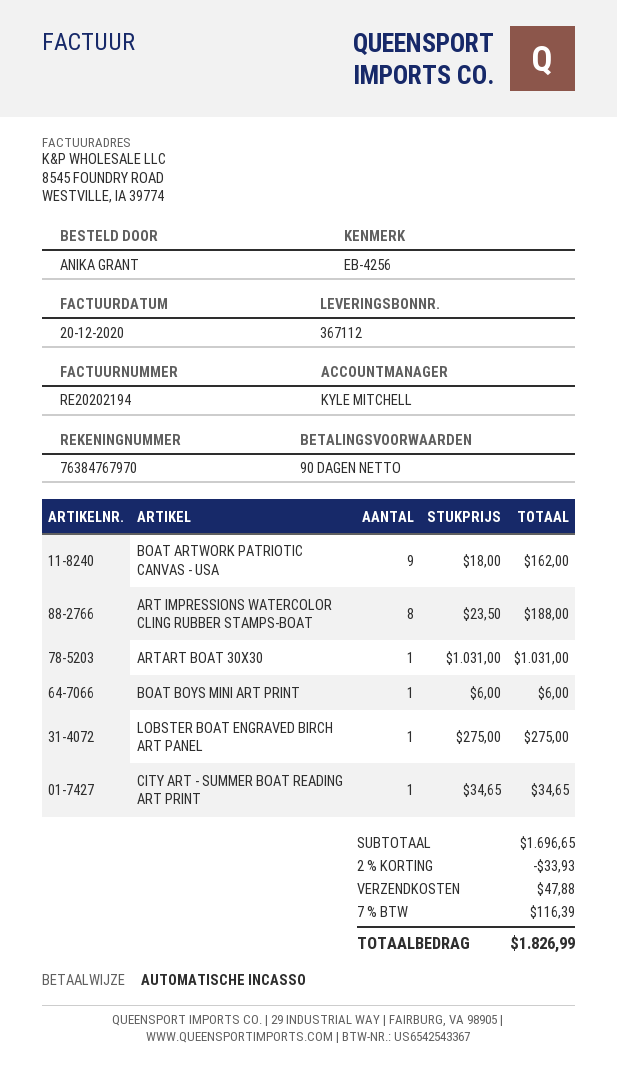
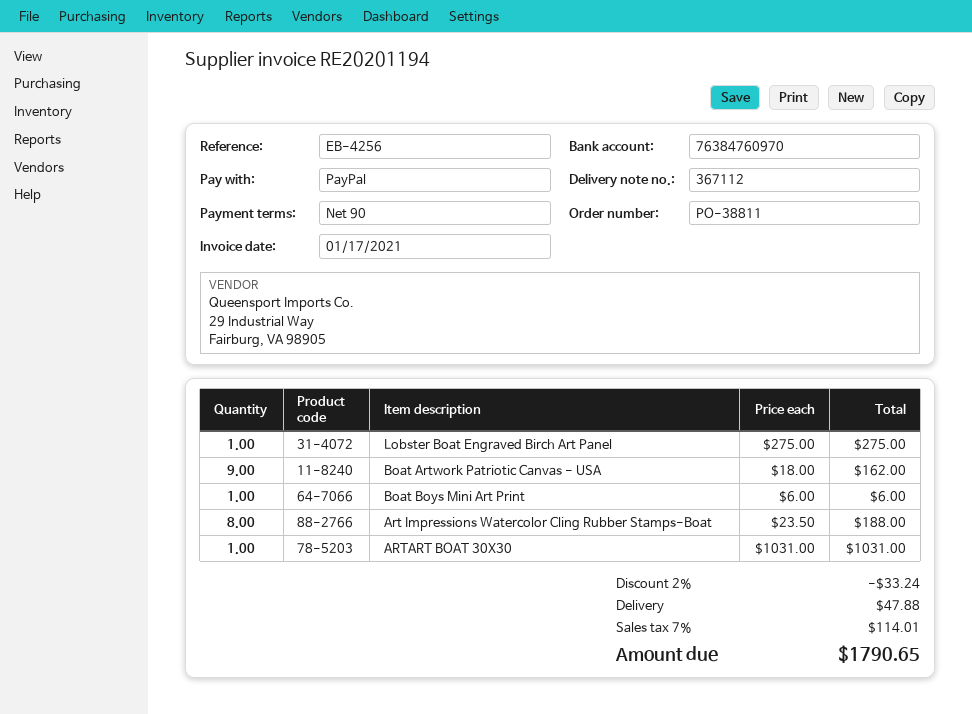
invoice number: RE20202194 -> RE20201194
invoice date: 2020-12-20 -> 2021-01-17
payment method: direct debit -> PayPal
bank account: 76384767970 -> 76384760970
CITY ART - SUMMER BOAT READING ART PRINT: 1 x 34.65 = 34.65 -> none
discount: 2% = 33.93 -> 2% = 33.24
tax: 7% = 116.39 -> 7% = 114.01
total: 1826.99 -> 1790.65

